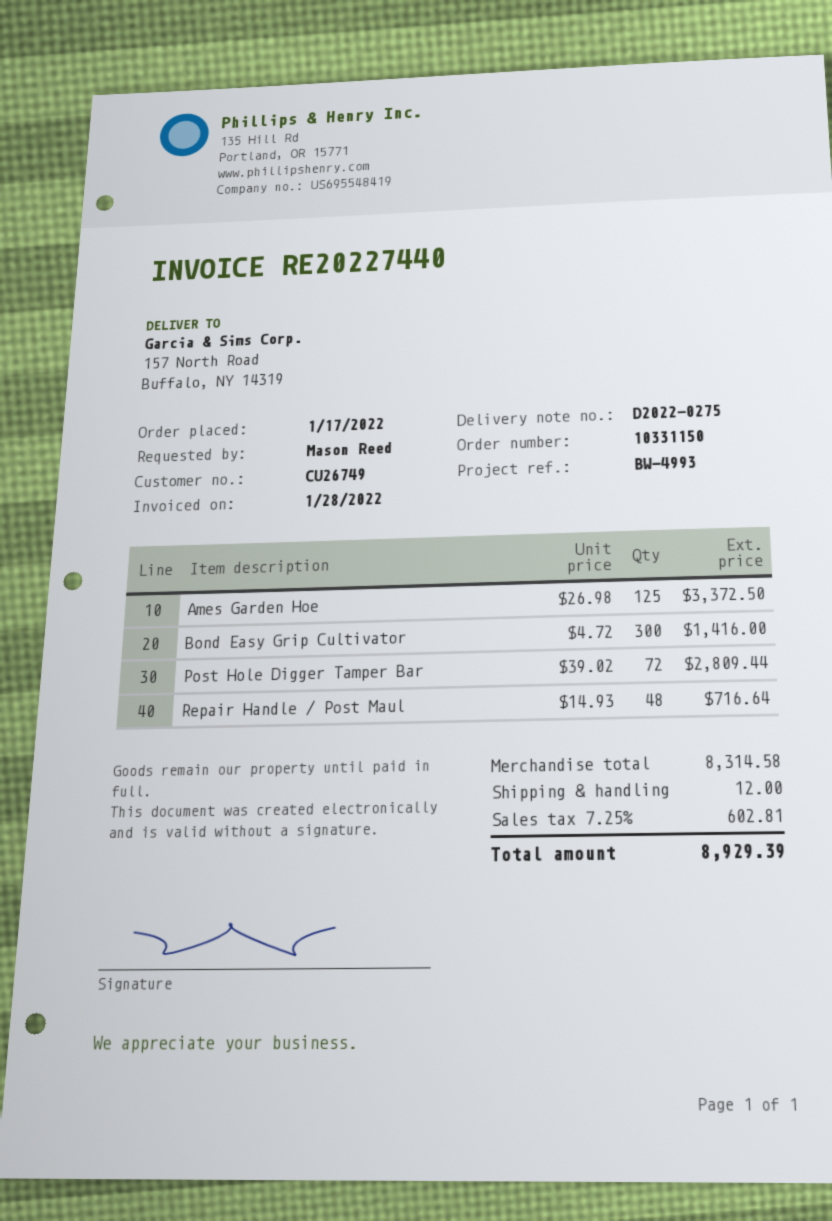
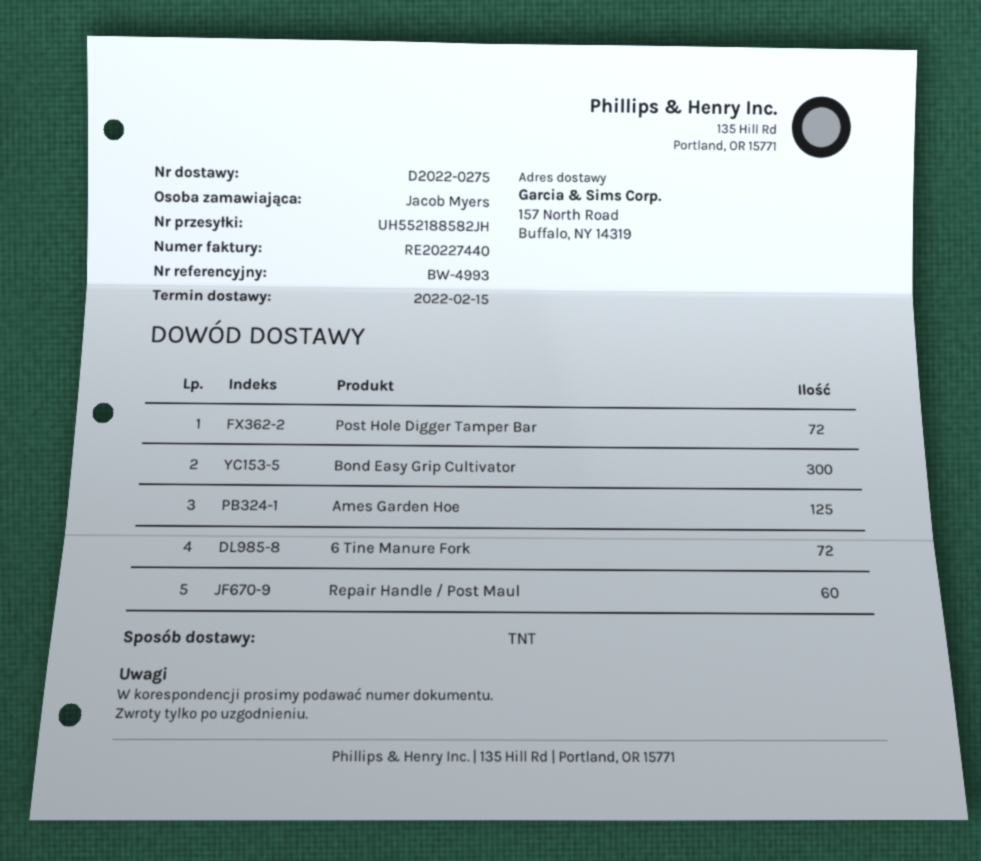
ordered by: Mason Reed -> Jacob Myers
Repair Handle / Post Maul: 48 -> 60
6 Tine Manure Fork: none -> 72

